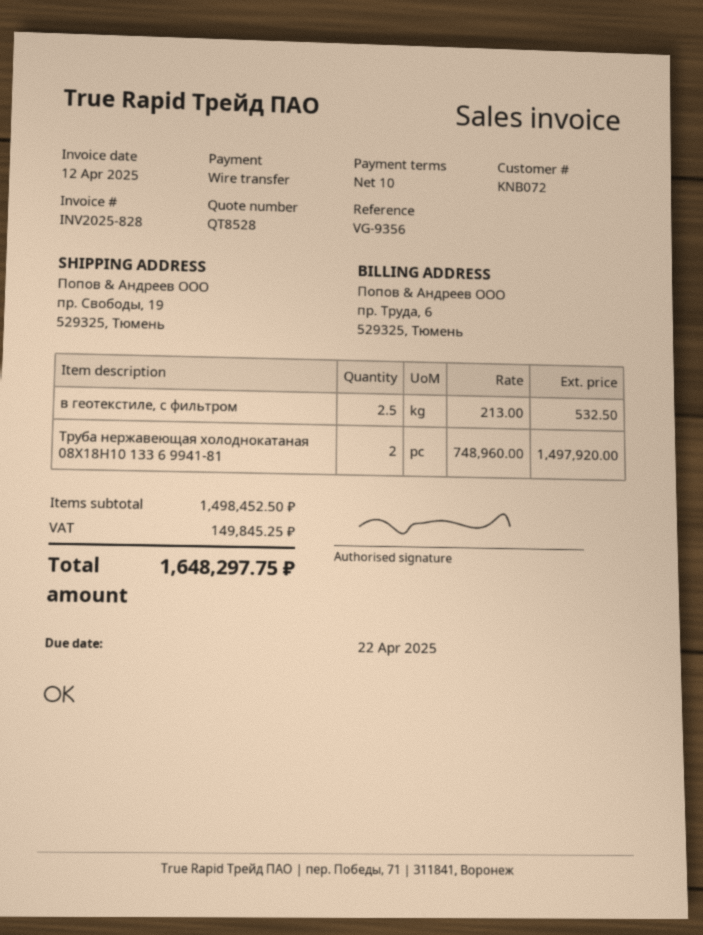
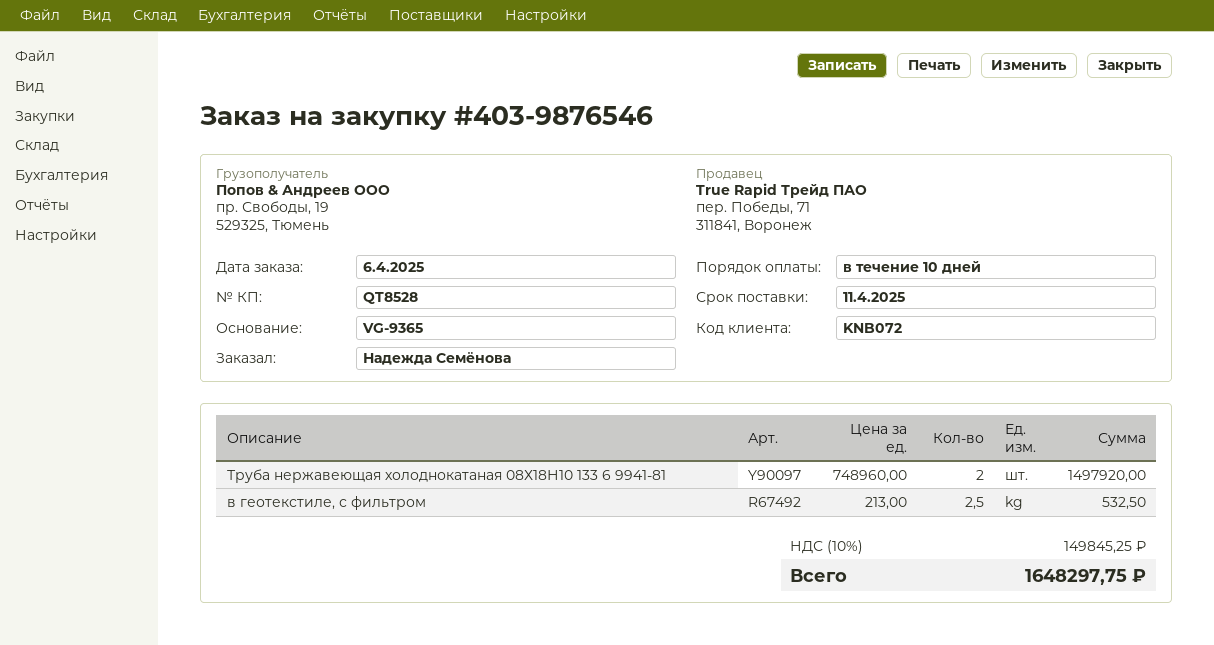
reference: VG-9356 -> VG-9365

